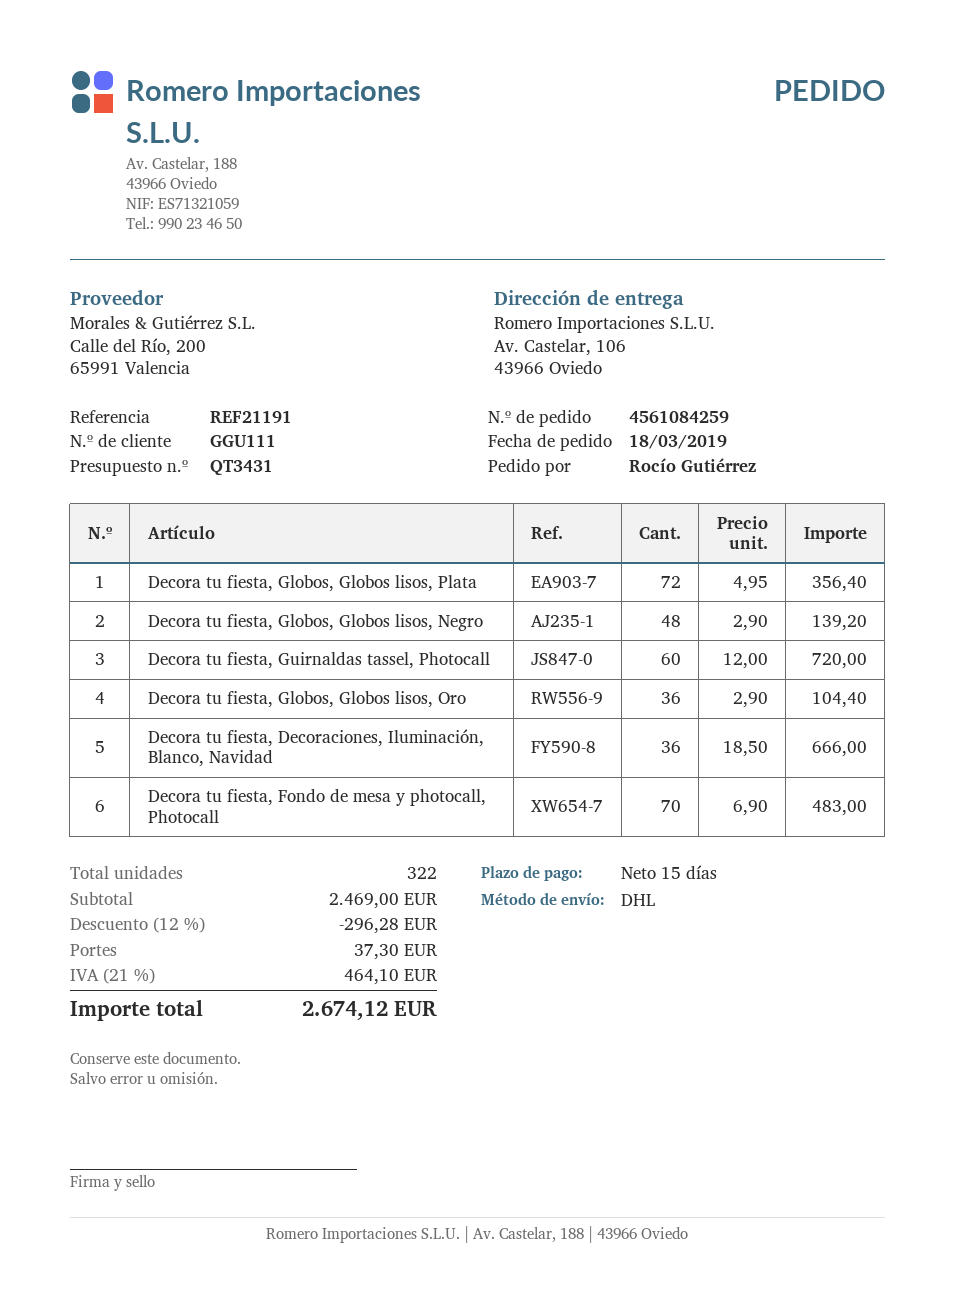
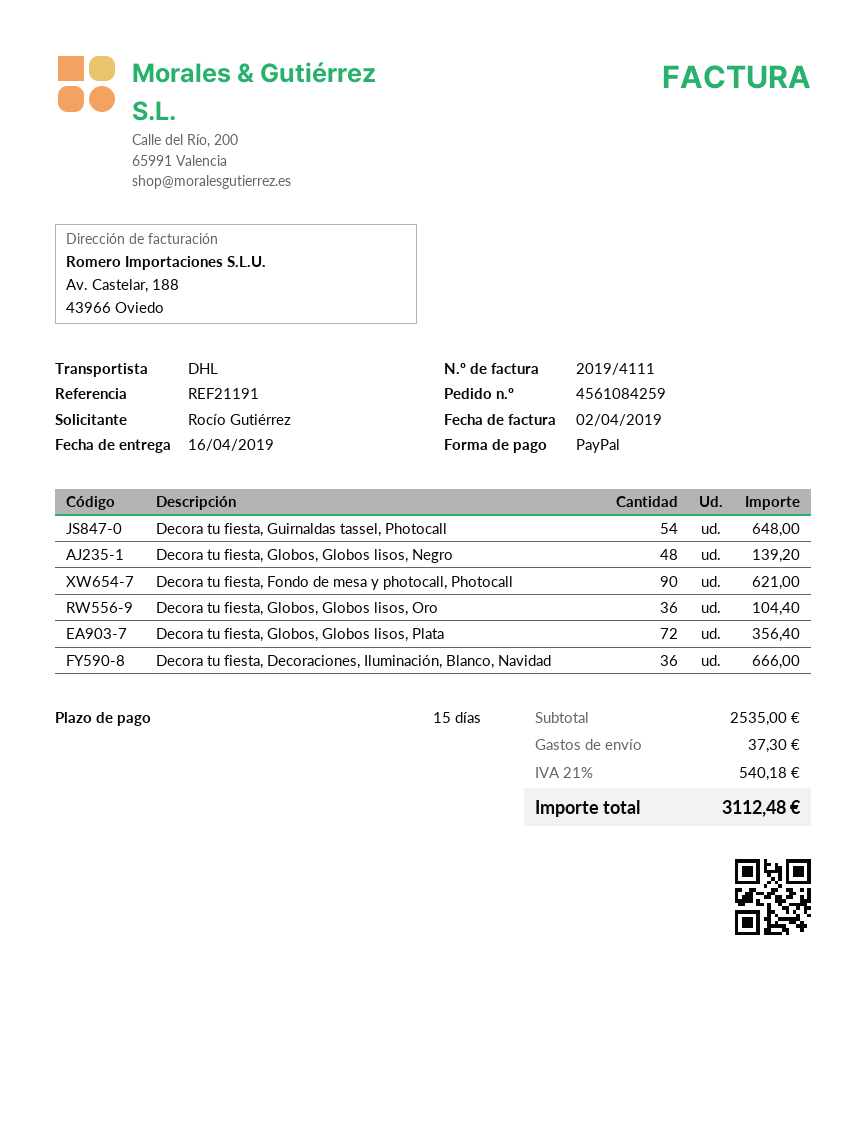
Decora tu fiesta, Guirnaldas tassel, Photocall: 60 for 720.00 -> 54 for 648.00
Decora tu fiesta, Fondo de mesa y photocall, Photocall: 70 for 483.00 -> 90 for 621.00
subtotal: 2469.00 -> 2535.00
discount: 12% = 296.28 -> none
tax: 21% = 464.10 -> 21% = 540.18
total: 2674.12 -> 3112.48

